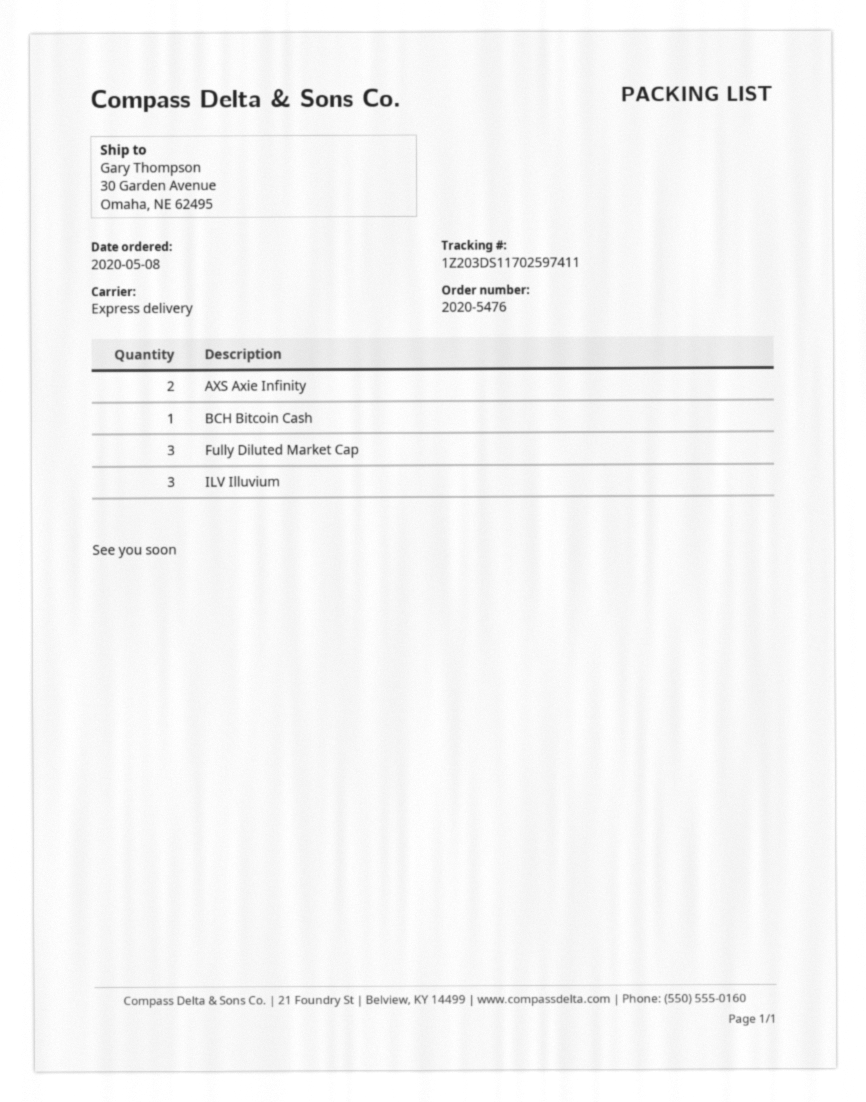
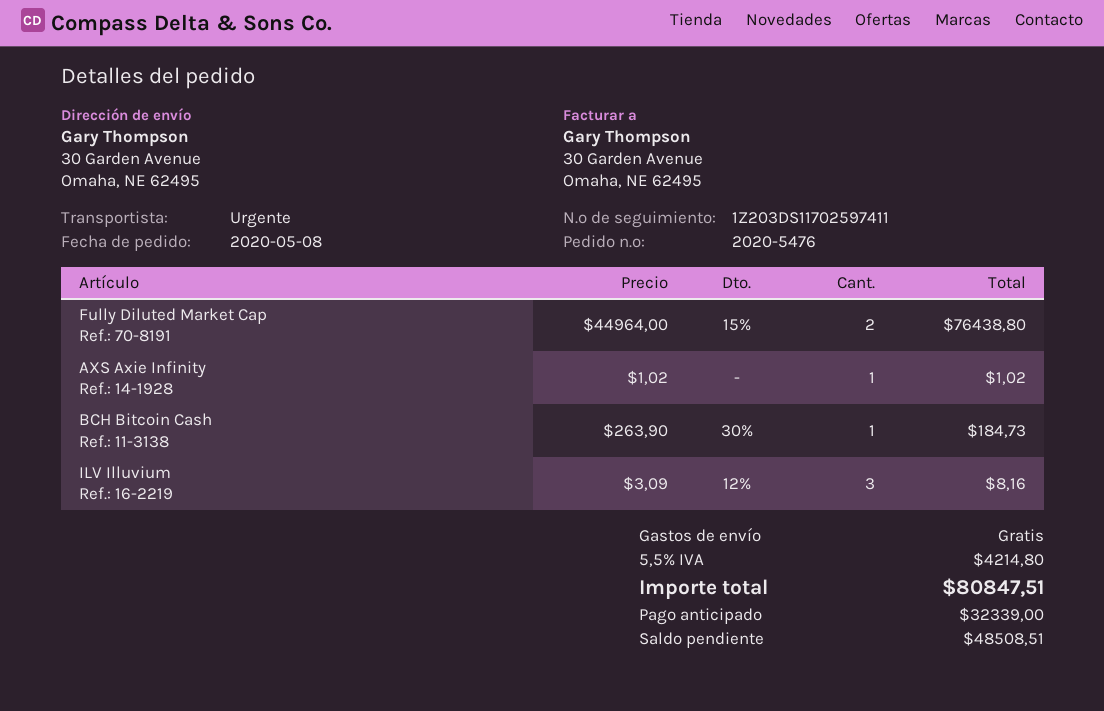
AXS Axie Infinity: 2 -> 1
Fully Diluted Market Cap: 3 -> 2

